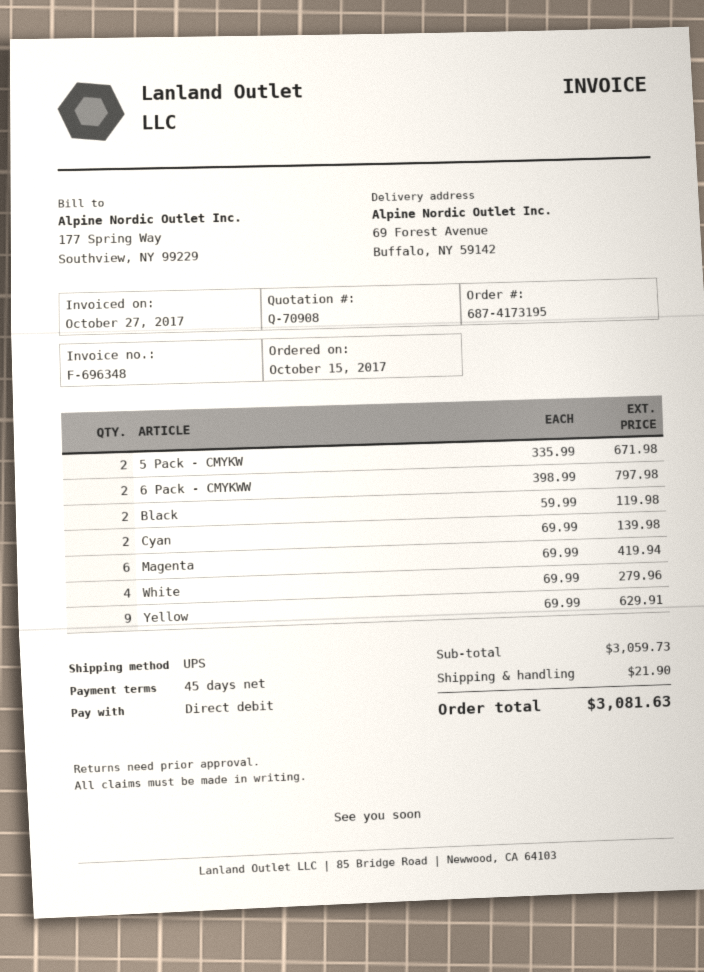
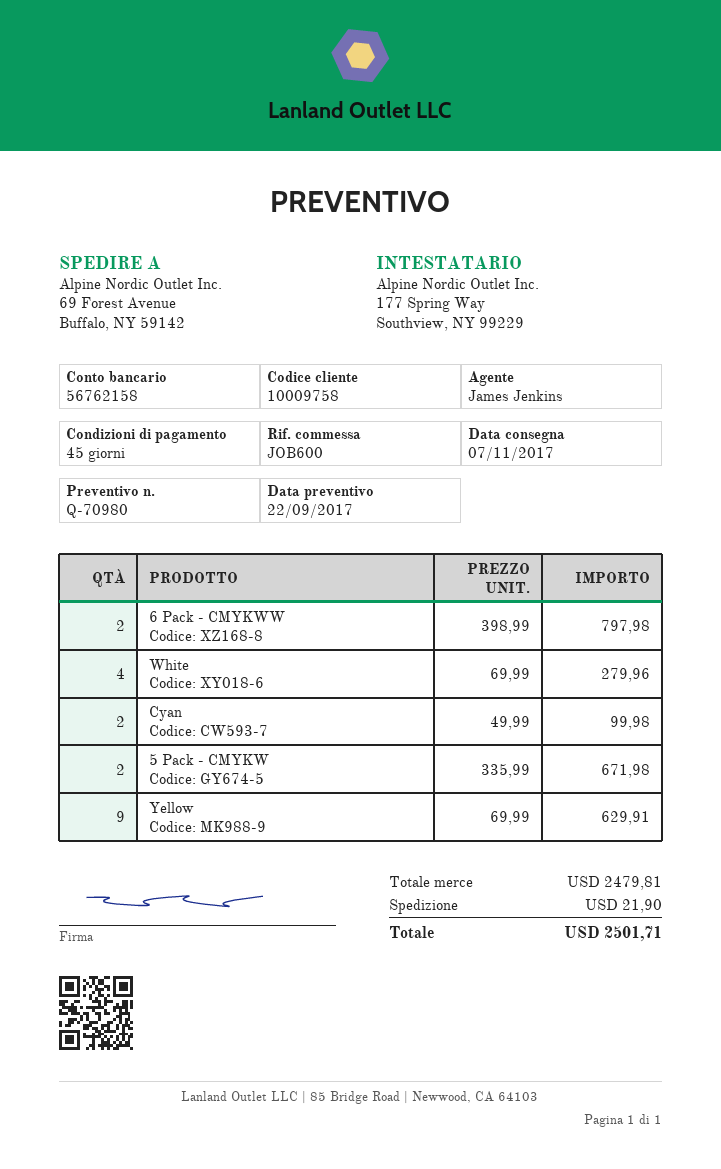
quote number: Q-70908 -> Q-70980
Black: 2 x 59.99 = 119.98 -> none
Cyan: 2 x 69.99 = 139.98 -> 2 x 49.99 = 99.98
Magenta: 6 x 69.99 = 419.94 -> none
subtotal: 3059.73 -> 2479.81
total: 3081.63 -> 2501.71

